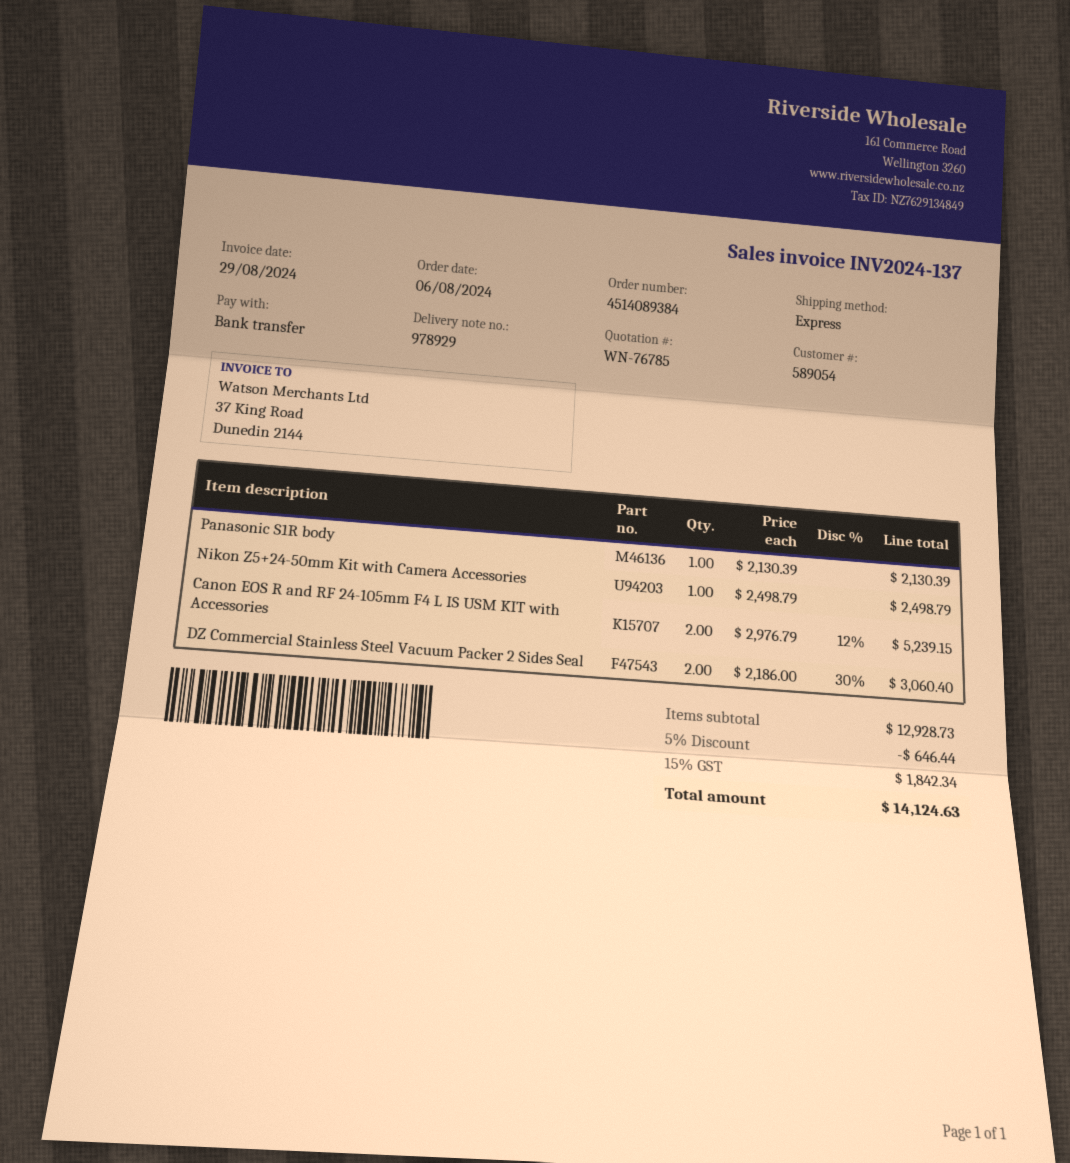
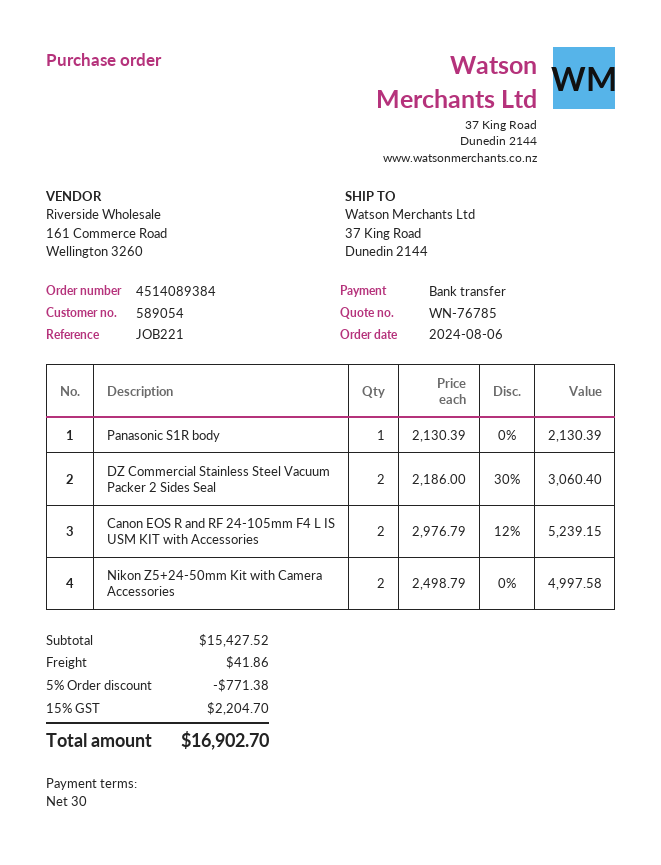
Nikon Z5+24-50mm Kit with Camera Accessories: 1 x 2498.79 = 2498.79 -> 2 x 2498.79 = 4997.58
subtotal: 12928.73 -> 15427.52
discount: 5% = 646.44 -> 5% = 771.38
shipping: none -> 41.86
tax: 15% = 1842.34 -> 15% = 2204.70
total: 14124.63 -> 16902.70

